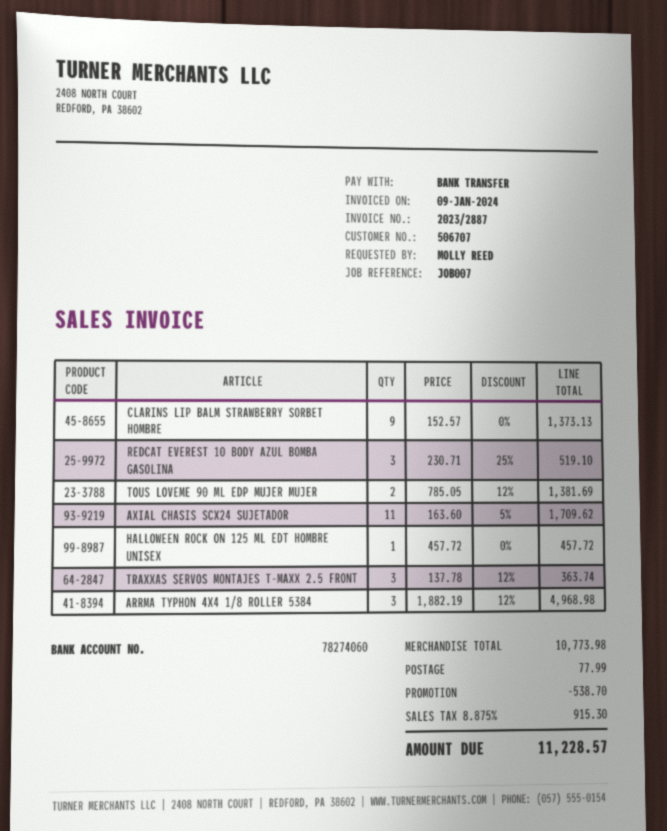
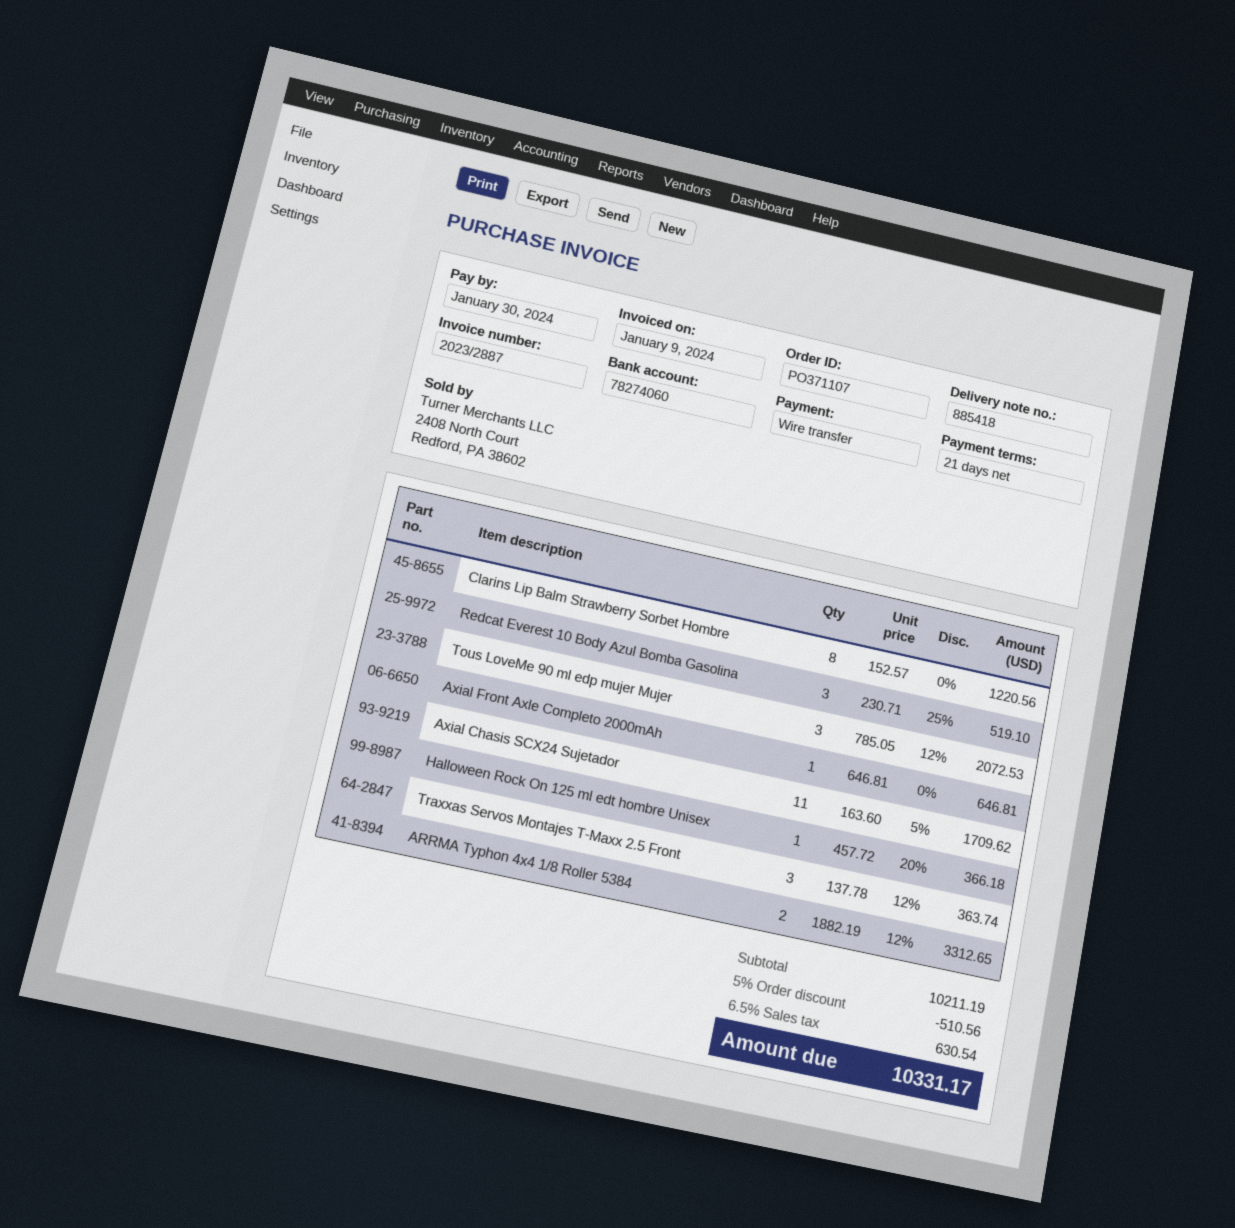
CLARINS LIP BALM STRAWBERRY SORBET HOMBRE: 9 x 152.57 = 1373.13 -> 8 x 152.57 = 1220.56
TOUS LOVEME 90 ML EDP MUJER MUJER: 2 x 785.05 - 12% = 1381.69 -> 3 x 785.05 - 12% = 2072.53
HALLOWEEN ROCK ON 125 ML EDT HOMBRE UNISEX: 1 x 457.72 = 457.72 -> 1 x 457.72 - 20% = 366.18
ARRMA TYPHON 4X4 1/8 ROLLER 5384: 3 x 1882.19 - 12% = 4968.98 -> 2 x 1882.19 - 12% = 3312.65
Axial Front Axle Completo 2000mAh: none -> 1 x 646.81 = 646.81
subtotal: 10773.98 -> 10211.19
discount: 538.70 -> 510.56
shipping: 77.99 -> none
tax: 8.875% = 915.30 -> 6.5% = 630.54
total: 11228.57 -> 10331.17

